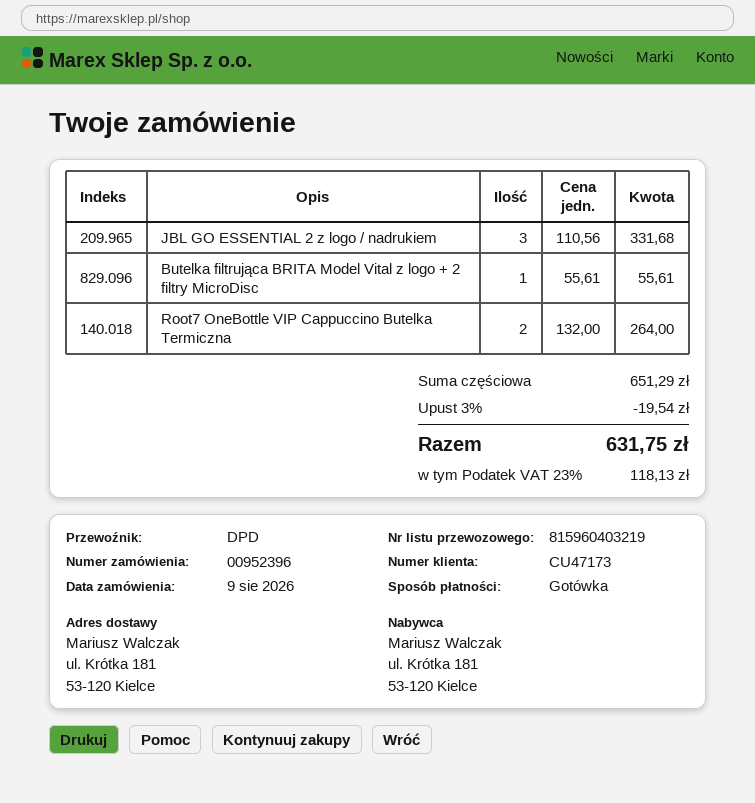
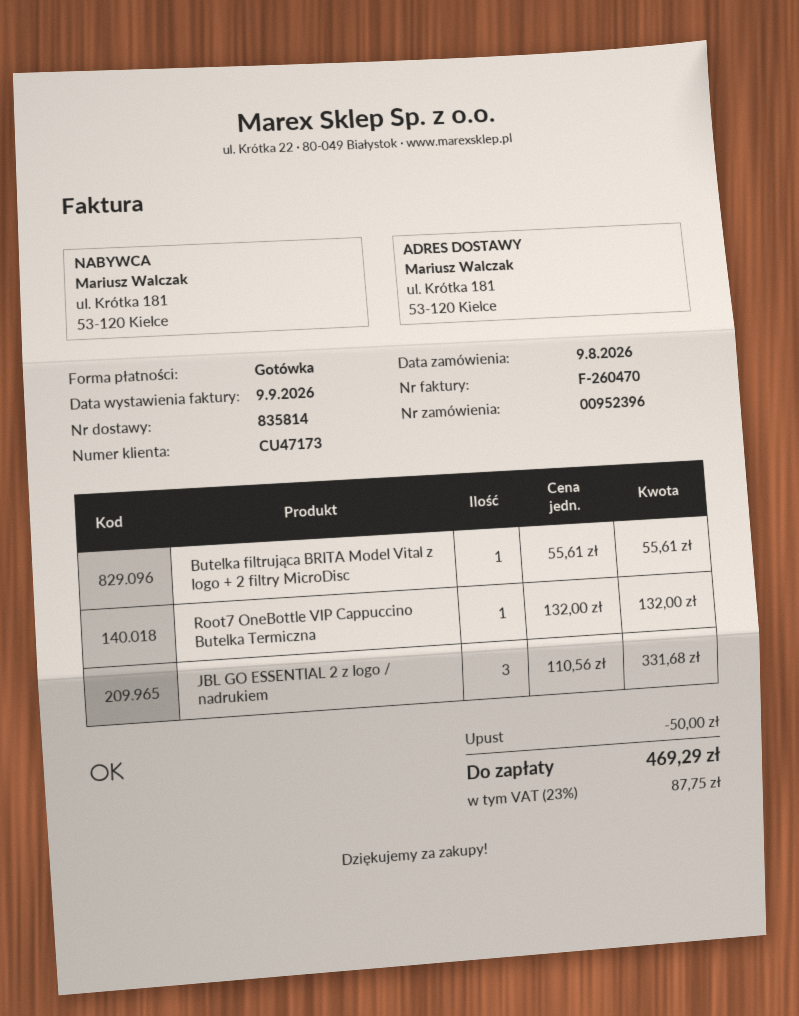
Root7 OneBottle VIP Cappuccino Butelka Termiczna: 2 x 132.00 = 264.00 -> 1 x 132.00 = 132.00
discount: 19.54 -> 50.00
tax: 23% = 118.13 -> 23% = 87.75
total: 631.75 -> 469.29

